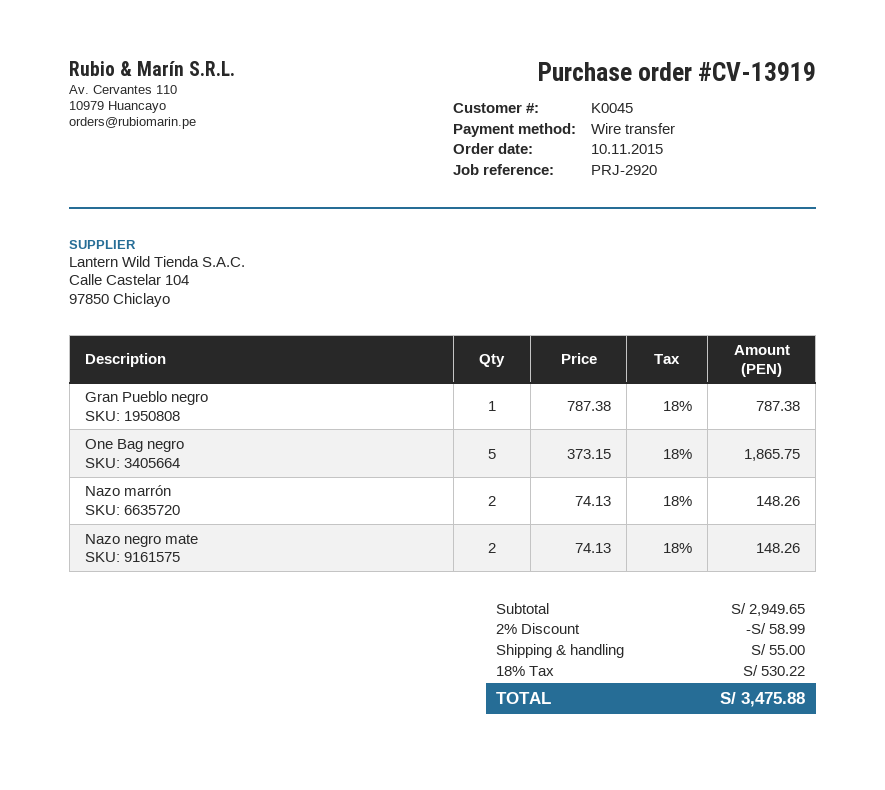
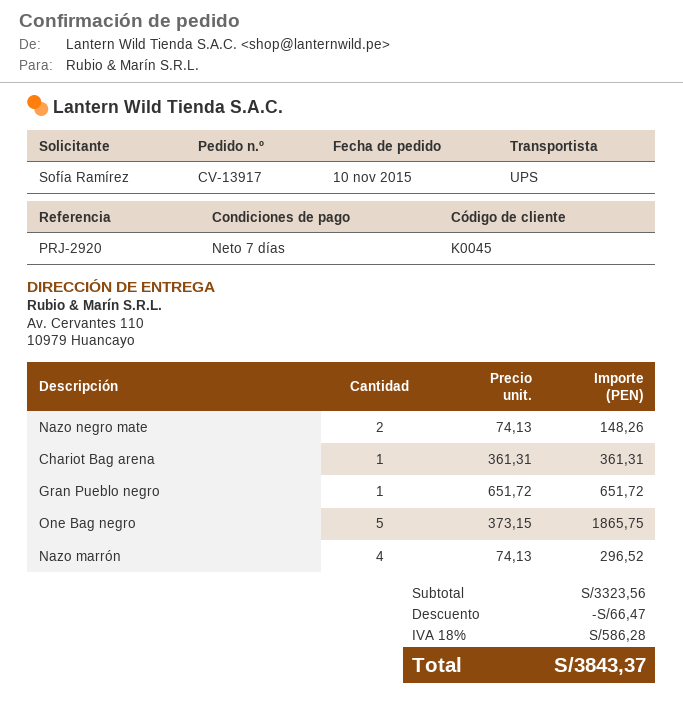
order number: CV-13919 -> CV-13917
Gran Pueblo negro: 1 x 787.38 = 787.38 -> 1 x 651.72 = 651.72
Nazo marrón: 2 x 74.13 = 148.26 -> 4 x 74.13 = 296.52
Chariot Bag arena: none -> 1 x 361.31 = 361.31
subtotal: 2949.65 -> 3323.56
discount: 58.99 -> 66.47
shipping: 55.00 -> none
tax: 18% = 530.22 -> 18% = 586.28
total: 3475.88 -> 3843.37

